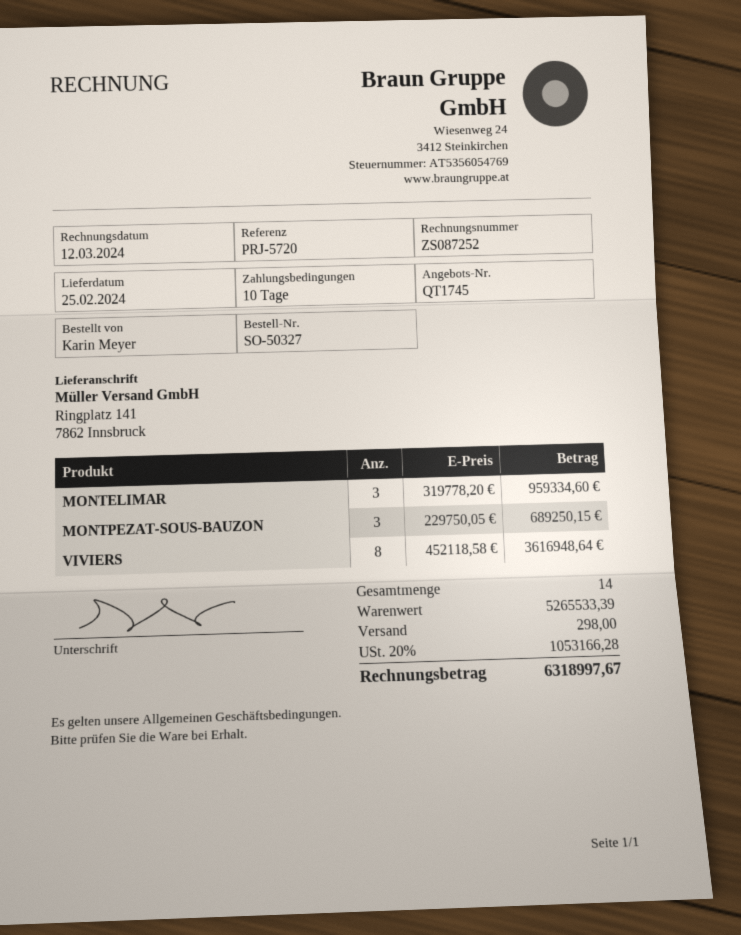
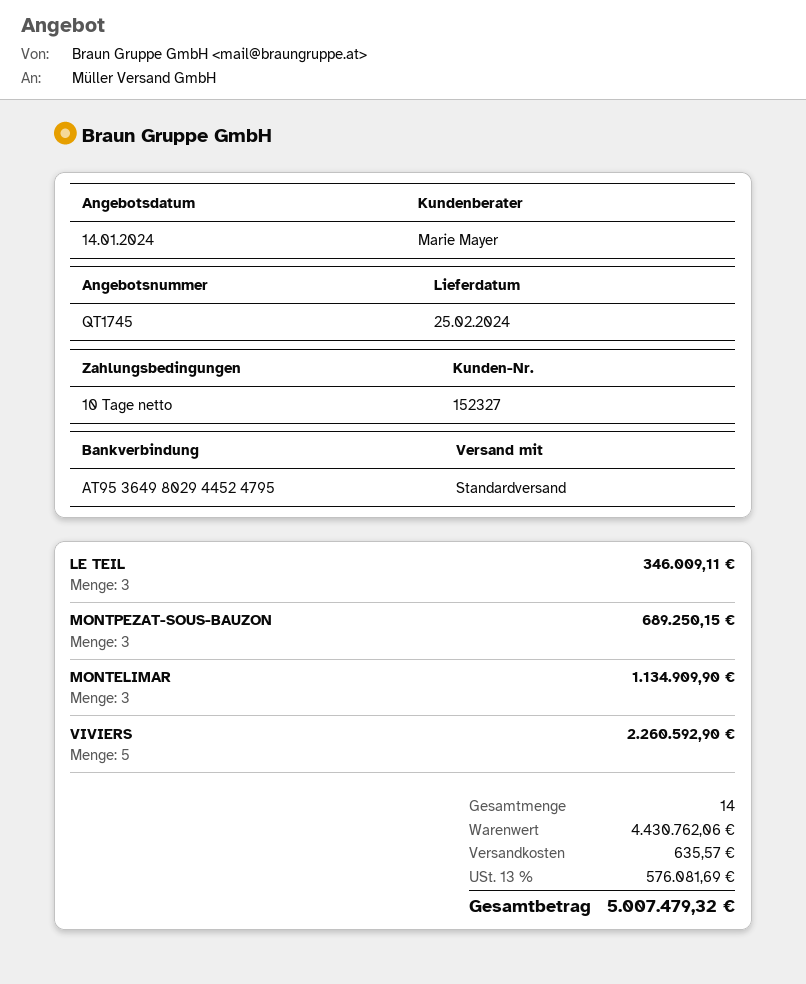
MONTELIMAR: 3 for 959334.60 -> 3 for 1134909.90
VIVIERS: 8 for 3616948.64 -> 5 for 2260592.90
LE TEIL: none -> 3 for 346009.11
subtotal: 5265533.39 -> 4430762.06
shipping: 298.00 -> 635.57
tax: 20% = 1053166.28 -> 13% = 576081.69
total: 6318997.67 -> 5007479.32

